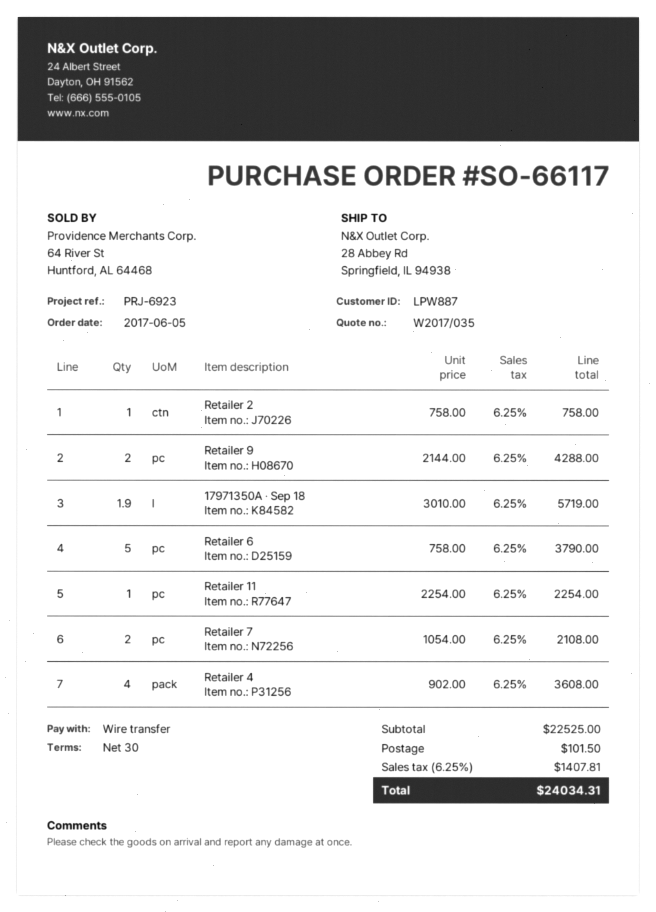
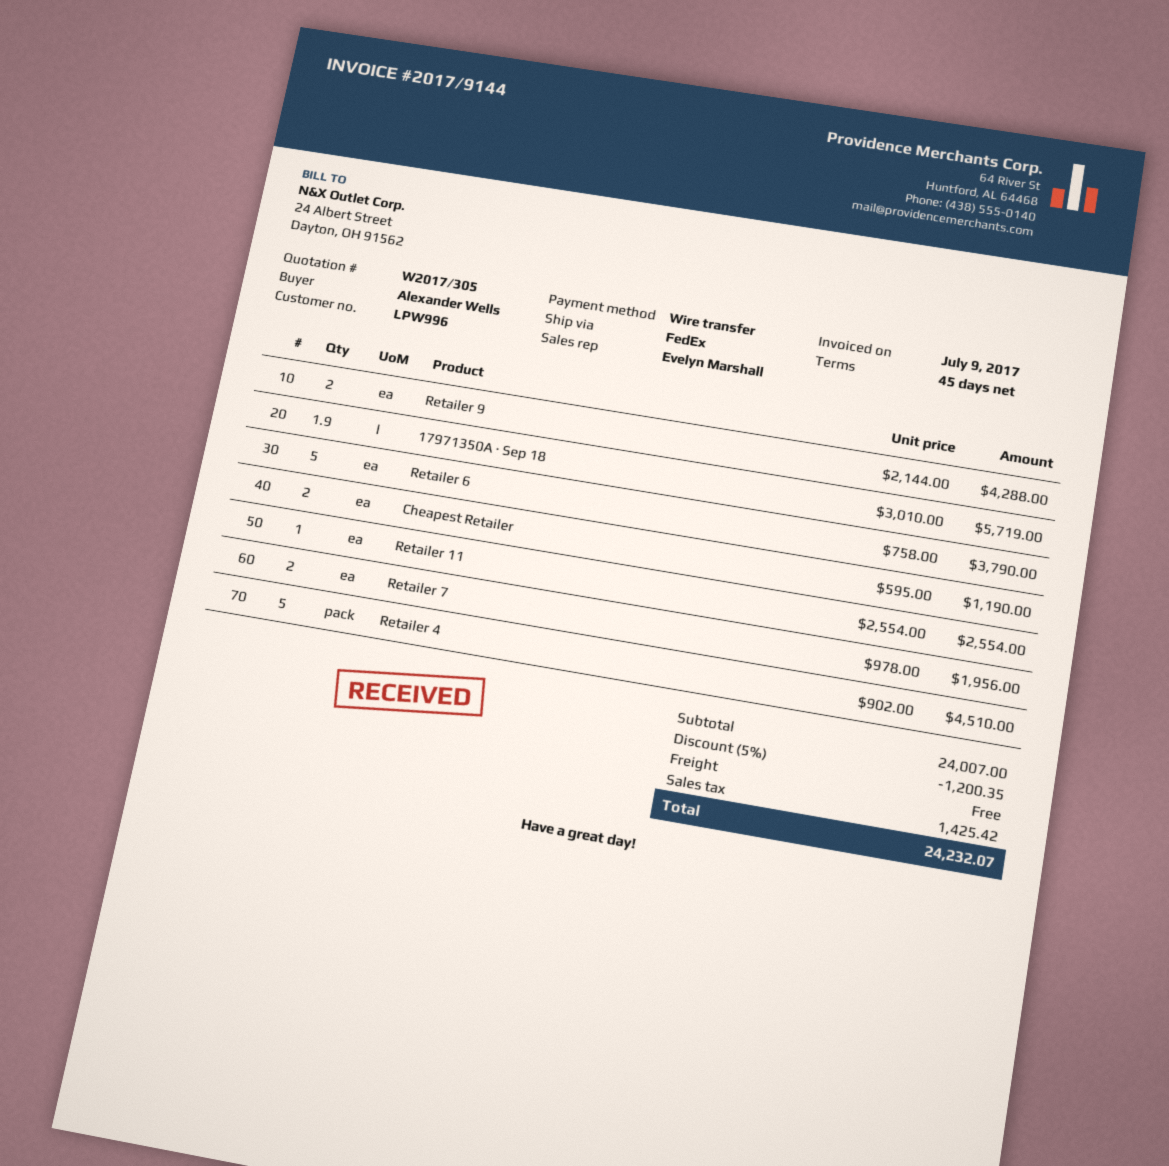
quote number: W2017/035 -> W2017/305
payment terms: 30 days -> 45 days
customer number: LPW887 -> LPW996
Retailer 2: 1 x 758.00 = 758.00 -> none
Retailer 11: 1 x 2254.00 = 2254.00 -> 1 x 2554.00 = 2554.00
Retailer 7: 2 x 1054.00 = 2108.00 -> 2 x 978.00 = 1956.00
Retailer 4: 4 x 902.00 = 3608.00 -> 5 x 902.00 = 4510.00
Cheapest Retailer: none -> 2 x 595.00 = 1190.00
subtotal: 22525.00 -> 24007.00
discount: none -> 5% = 1200.35
shipping: 101.50 -> 0.00
tax: 1407.81 -> 1425.42
total: 24034.31 -> 24232.07

